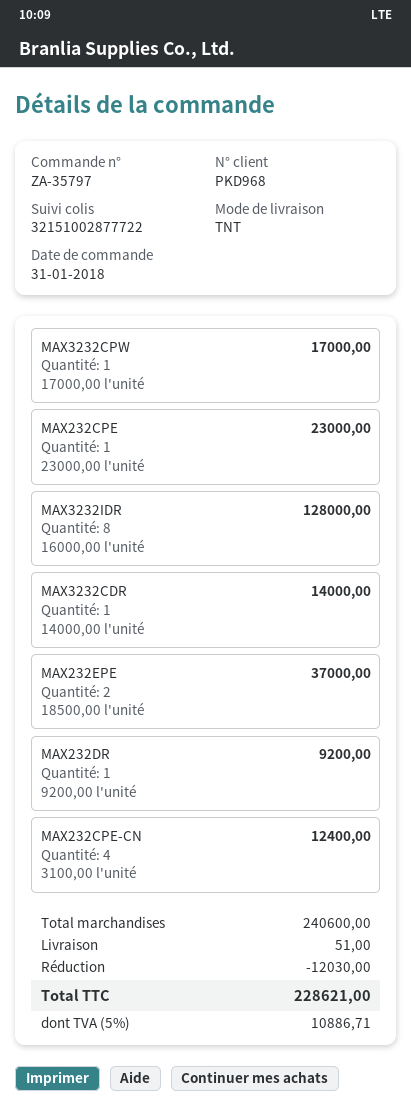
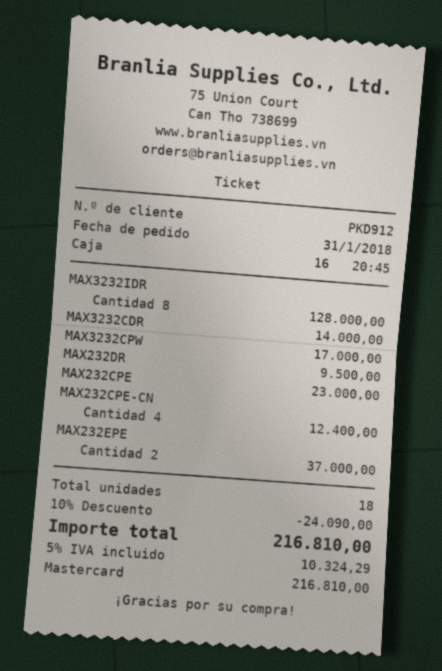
customer number: PKD968 -> PKD912
MAX232DR: 1 for 9200.00 -> 1 for 9500.00
discount: 12030.00 -> 24090.00
shipping: 51.00 -> none
tax: 5% = 10886.71 -> 5% = 10324.29
total: 228621.00 -> 216810.00

